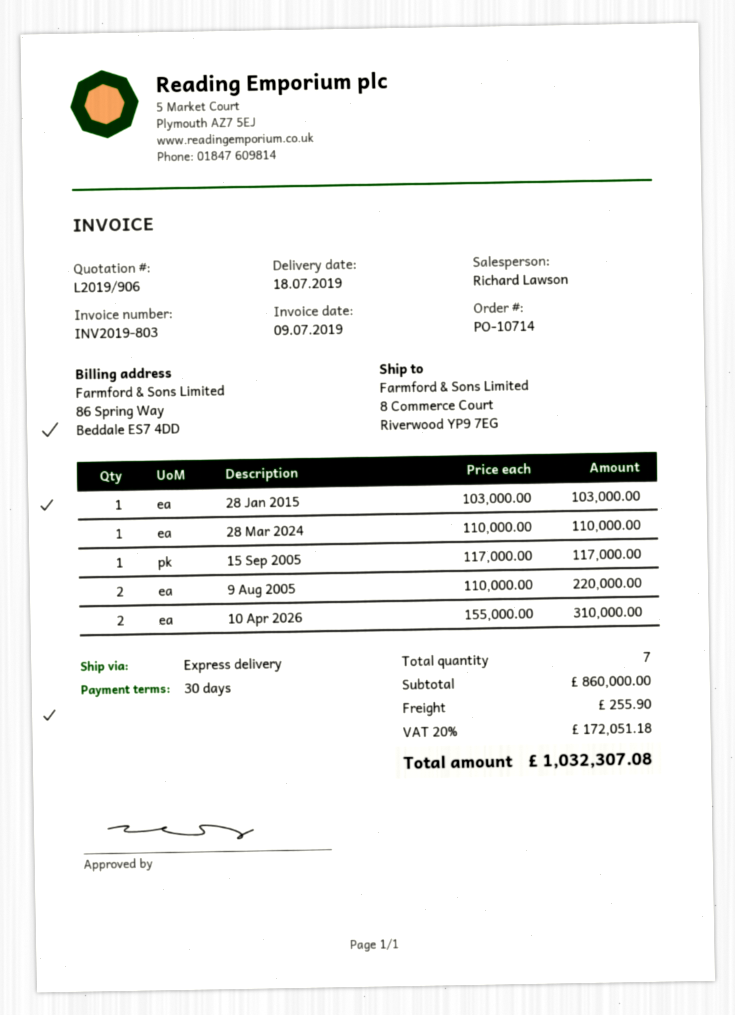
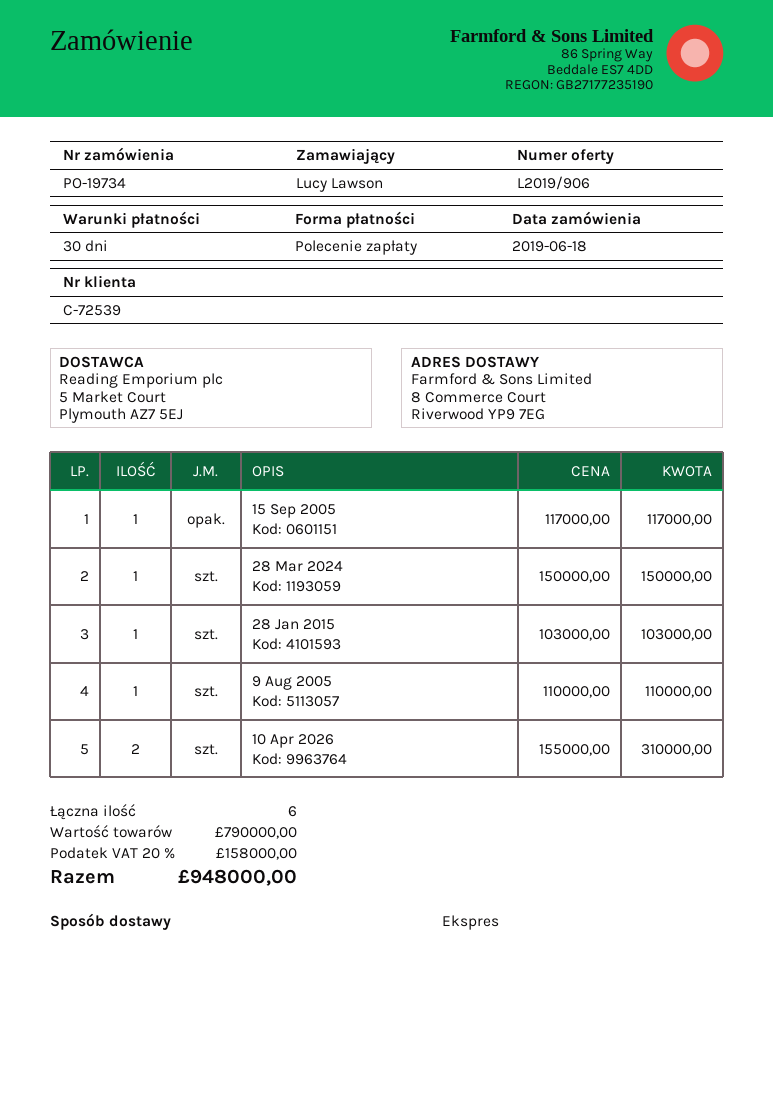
order number: PO-10714 -> PO-19734
28 Mar 2024: 1 x 110000.00 = 110000.00 -> 1 x 150000.00 = 150000.00
9 Aug 2005: 2 x 110000.00 = 220000.00 -> 1 x 110000.00 = 110000.00
total quantity: 7 -> 6
subtotal: 860000.00 -> 790000.00
shipping: 255.90 -> none
tax: 20% = 172051.18 -> 20% = 158000.00
total: 1032307.08 -> 948000.00

